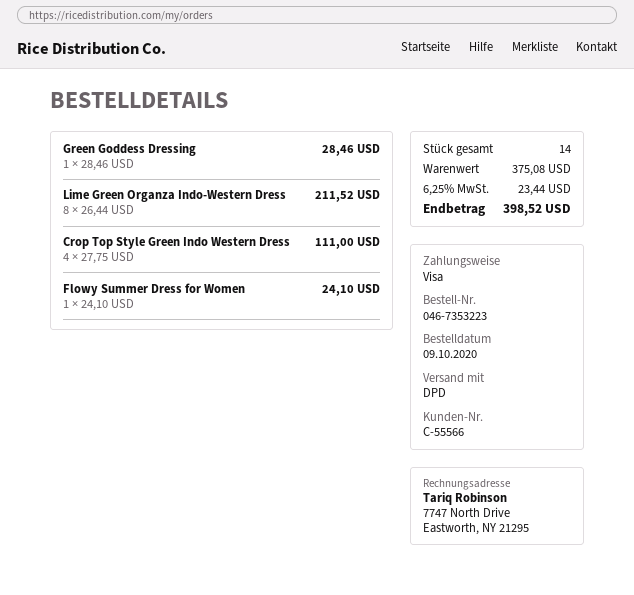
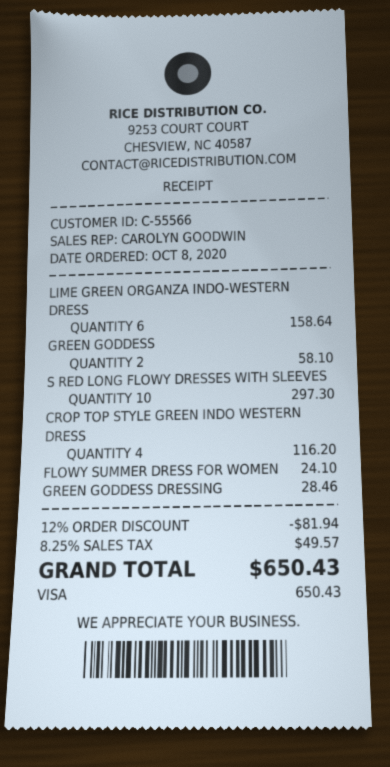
order date: 2020-10-09 -> 2020-10-08
Lime Green Organza Indo-Western Dress: 8 for 211.52 -> 6 for 158.64
Crop Top Style Green Indo Western Dress: 4 for 111.00 -> 4 for 116.20
GREEN GODDESS: none -> 2 for 58.10
S RED LONG FLOWY DRESSES WITH SLEEVES: none -> 10 for 297.30
discount: none -> 12% = 81.94
tax: 6.25% = 23.44 -> 8.25% = 49.57
total: 398.52 -> 650.43

